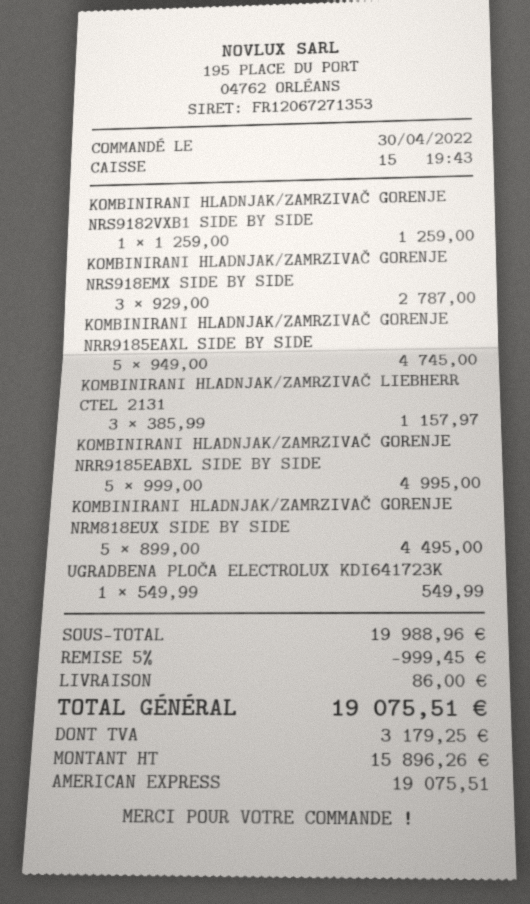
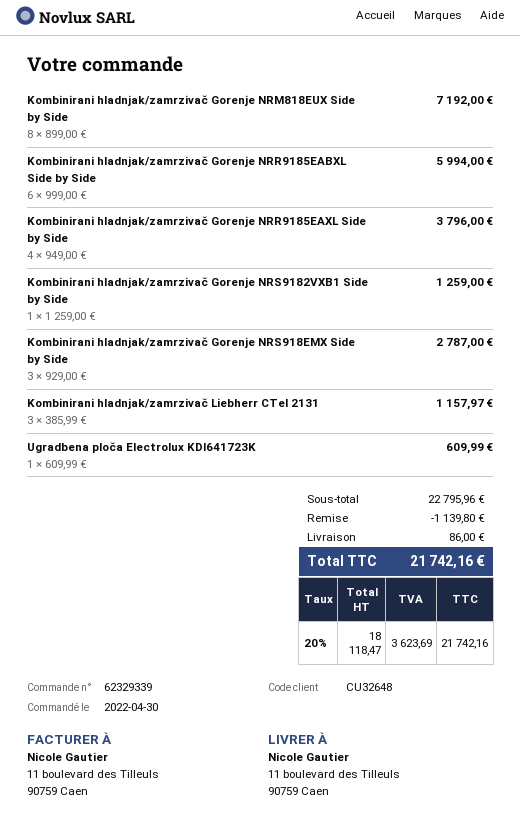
KOMBINIRANI HLADNJAK/ZAMRZIVAČ GORENJE NRR9185EAXL SIDE BY SIDE: 5 x 949.00 = 4745.00 -> 4 x 949.00 = 3796.00
KOMBINIRANI HLADNJAK/ZAMRZIVAČ GORENJE NRR9185EABXL SIDE BY SIDE: 5 x 999.00 = 4995.00 -> 6 x 999.00 = 5994.00
KOMBINIRANI HLADNJAK/ZAMRZIVAČ GORENJE NRM818EUX SIDE BY SIDE: 5 x 899.00 = 4495.00 -> 8 x 899.00 = 7192.00
UGRADBENA PLOČA ELECTROLUX KDI641723K: 1 x 549.99 = 549.99 -> 1 x 609.99 = 609.99
subtotal: 19988.96 -> 22795.96
discount: 999.45 -> 1139.80
net: 15896.26 -> 18118.47
tax: 3179.25 -> 3623.69
total: 19075.51 -> 21742.16

